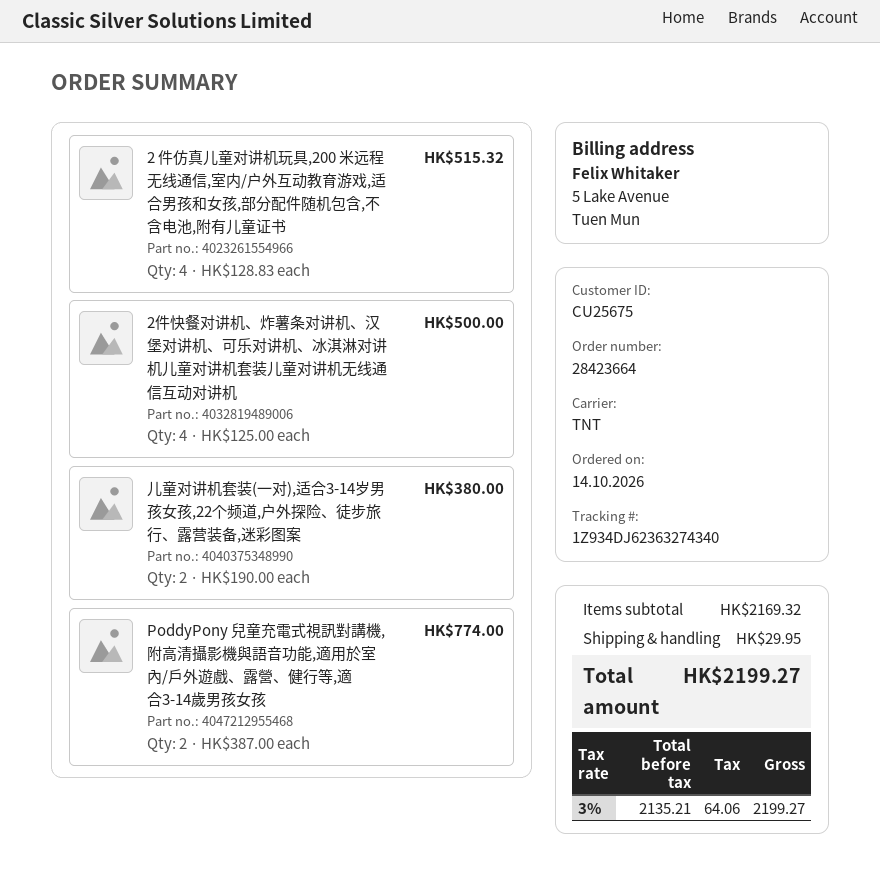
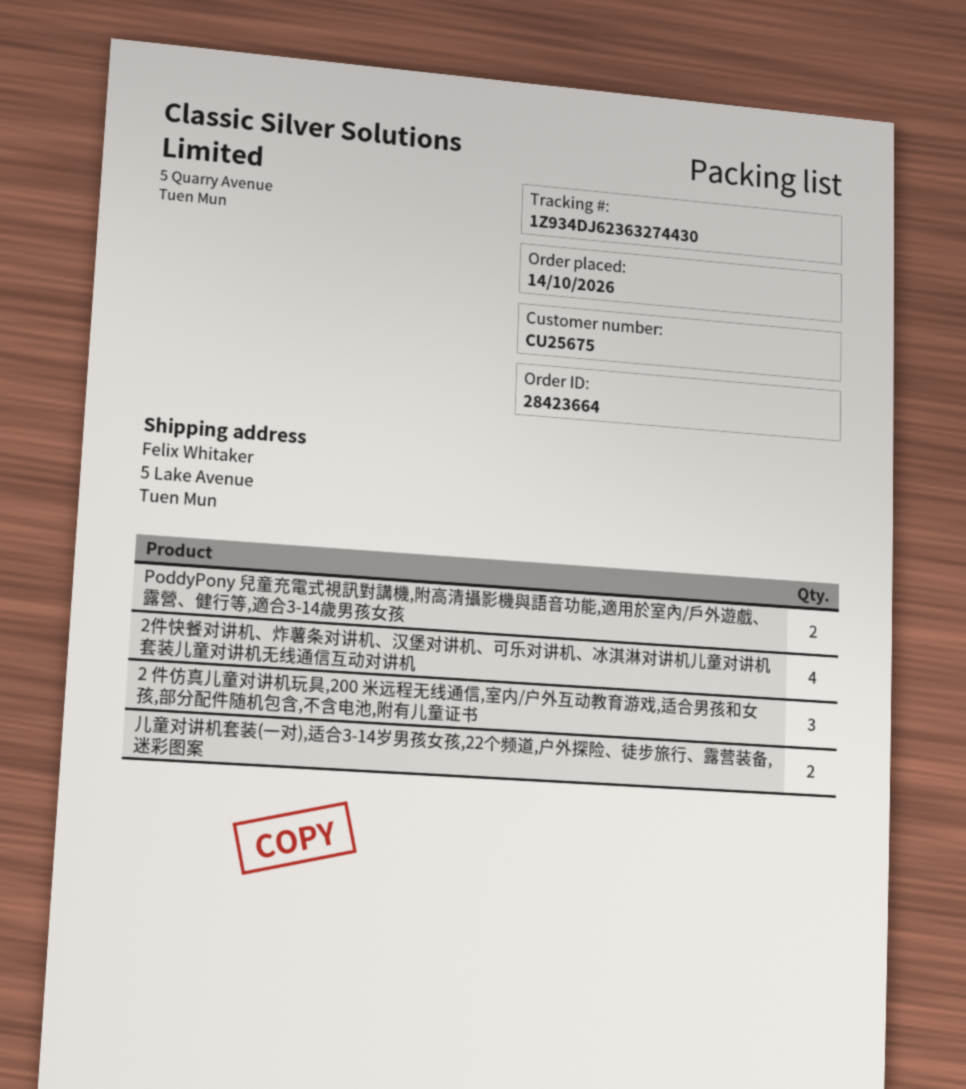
tracking number: 1Z934DJ62363274340 -> 1Z934DJ62363274430
2 件仿真儿童对讲机玩具,200 米远程无线通信,室内/户外互动教育游戏,适合男孩和女孩,部分配件随机包含,不含电池,附有儿童证书: 4 -> 3

